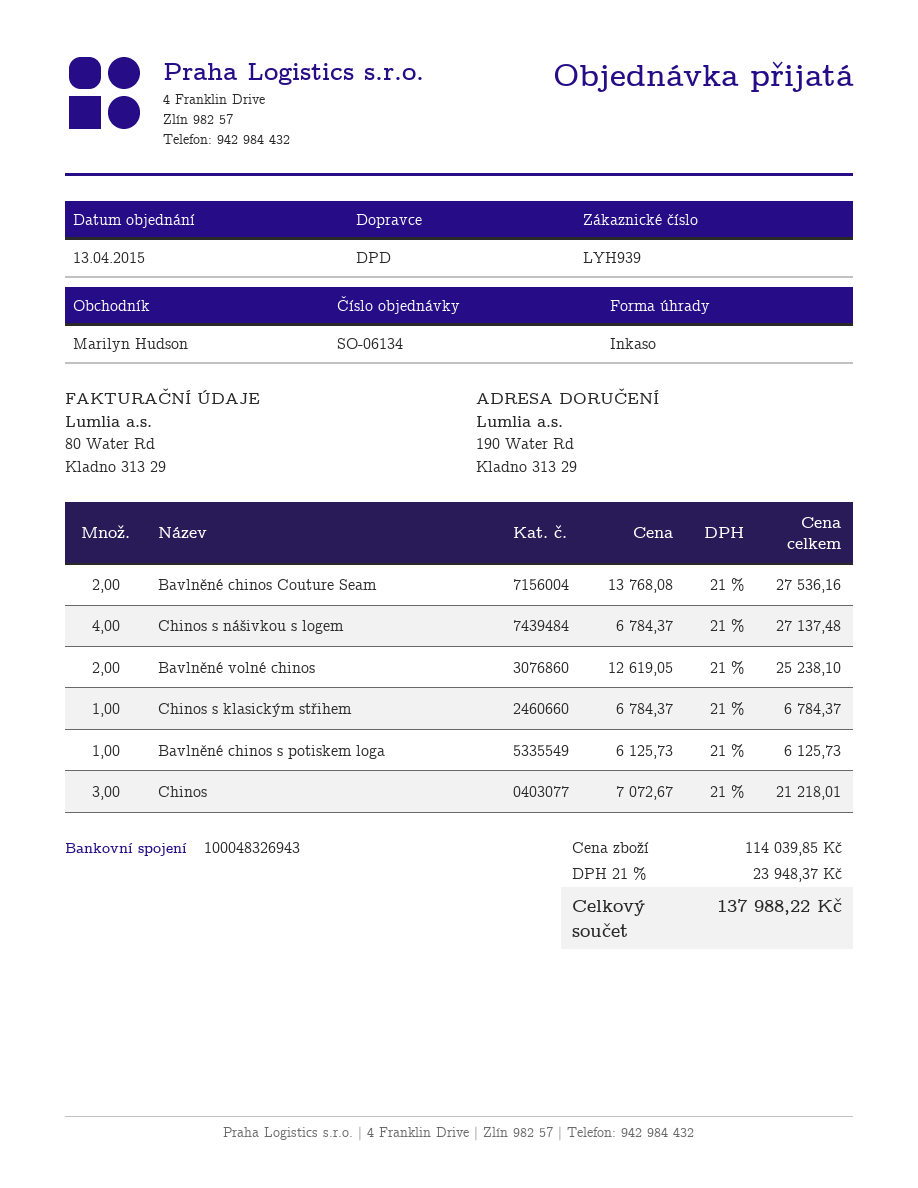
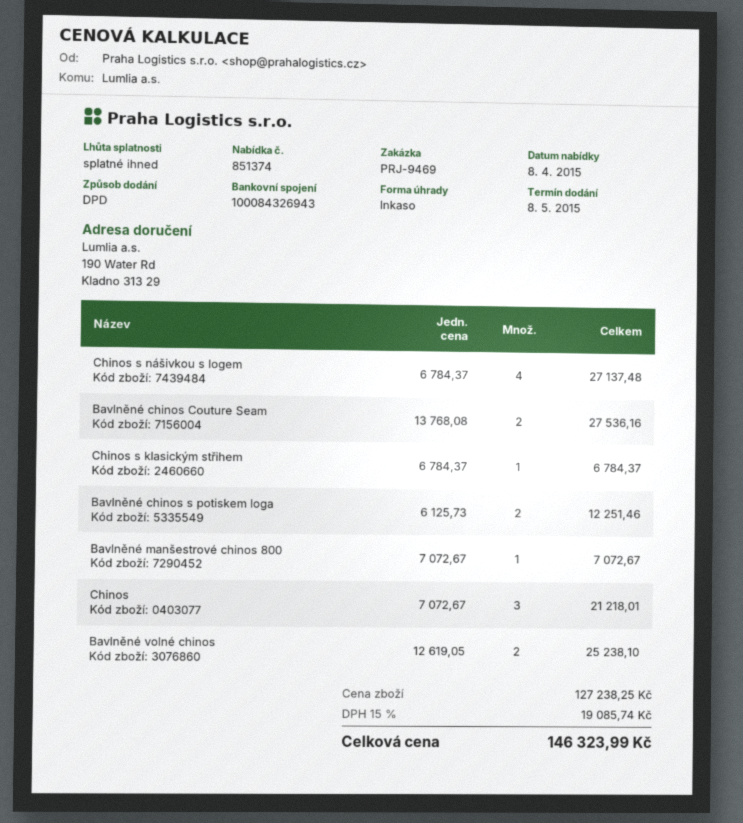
bank account: 100048326943 -> 100084326943
Bavlněné chinos s potiskem loga: 1 x 6125.73 = 6125.73 -> 2 x 6125.73 = 12251.46
Bavlněné manšestrové chinos 800: none -> 1 x 7072.67 = 7072.67
subtotal: 114039.85 -> 127238.25
tax: 21% = 23948.37 -> 15% = 19085.74
total: 137988.22 -> 146323.99

